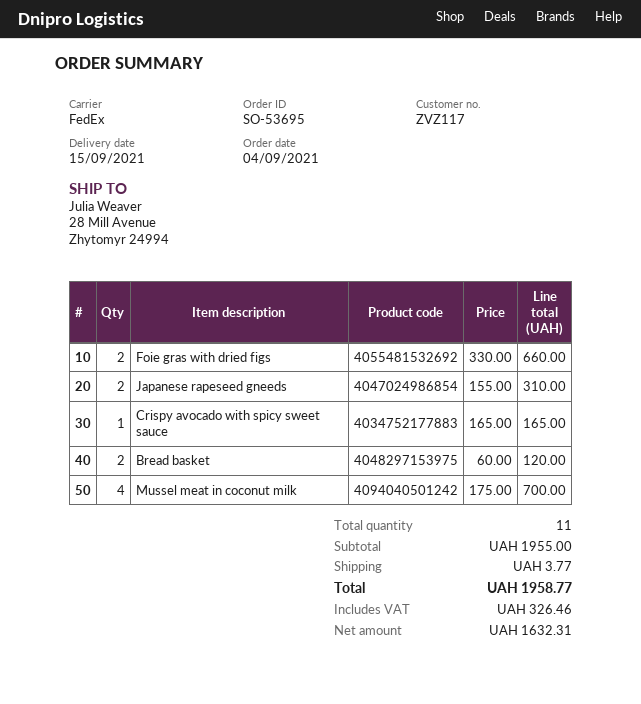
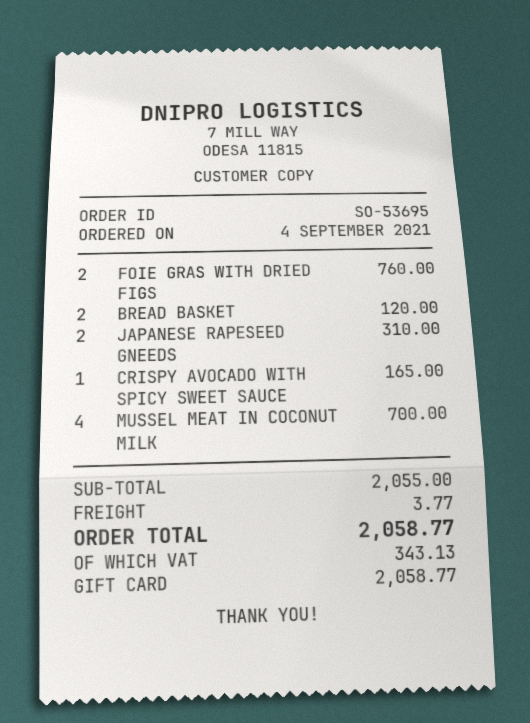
Foie gras with dried figs: 2 for 660.00 -> 2 for 760.00
subtotal: 1955.00 -> 2055.00
tax: 326.46 -> 343.13
total: 1958.77 -> 2058.77

